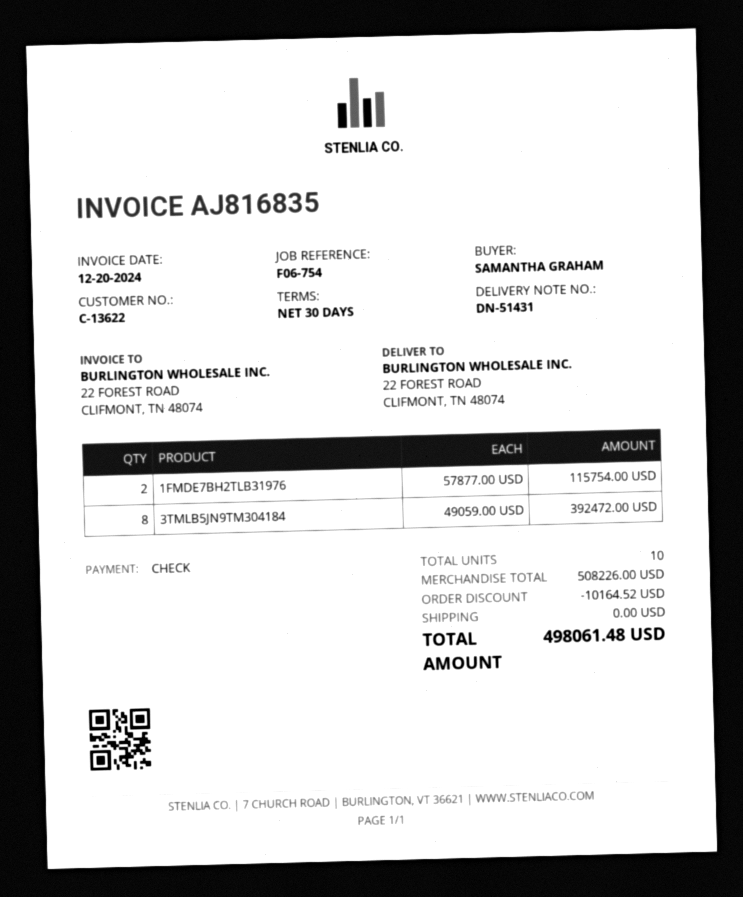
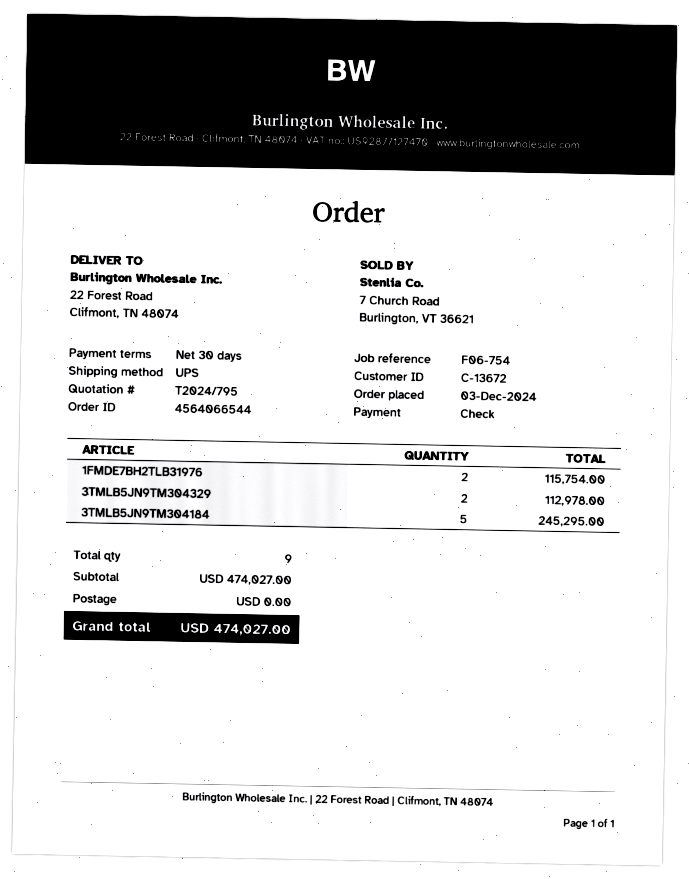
customer number: C-13622 -> C-13672
3TMLB5JN9TM304184: 8 for 392472.00 -> 5 for 245295.00
3TMLB5JN9TM304329: none -> 2 for 112978.00
total quantity: 10 -> 9
subtotal: 508226.00 -> 474027.00
discount: 10164.52 -> none
total: 498061.48 -> 474027.00

